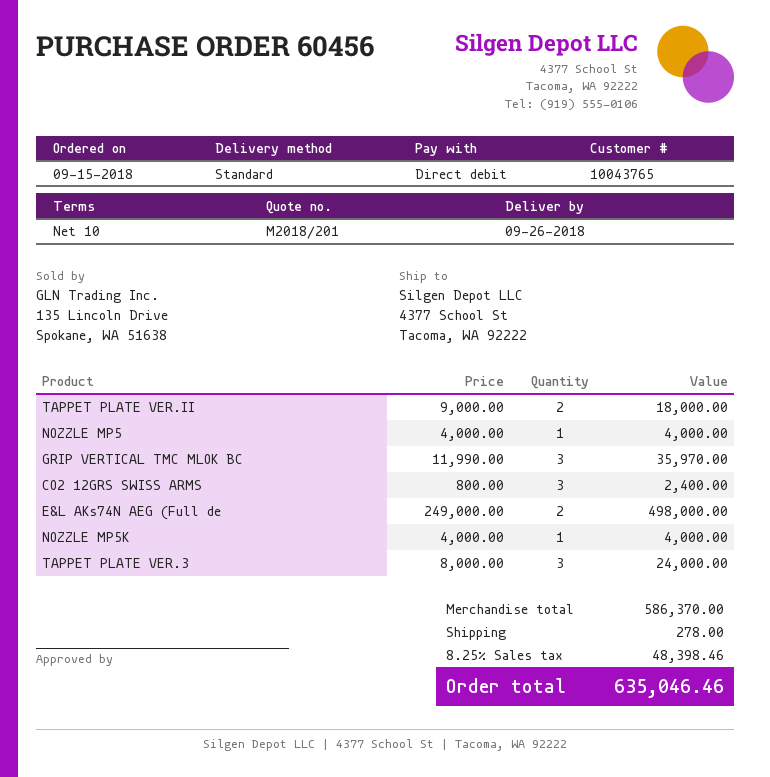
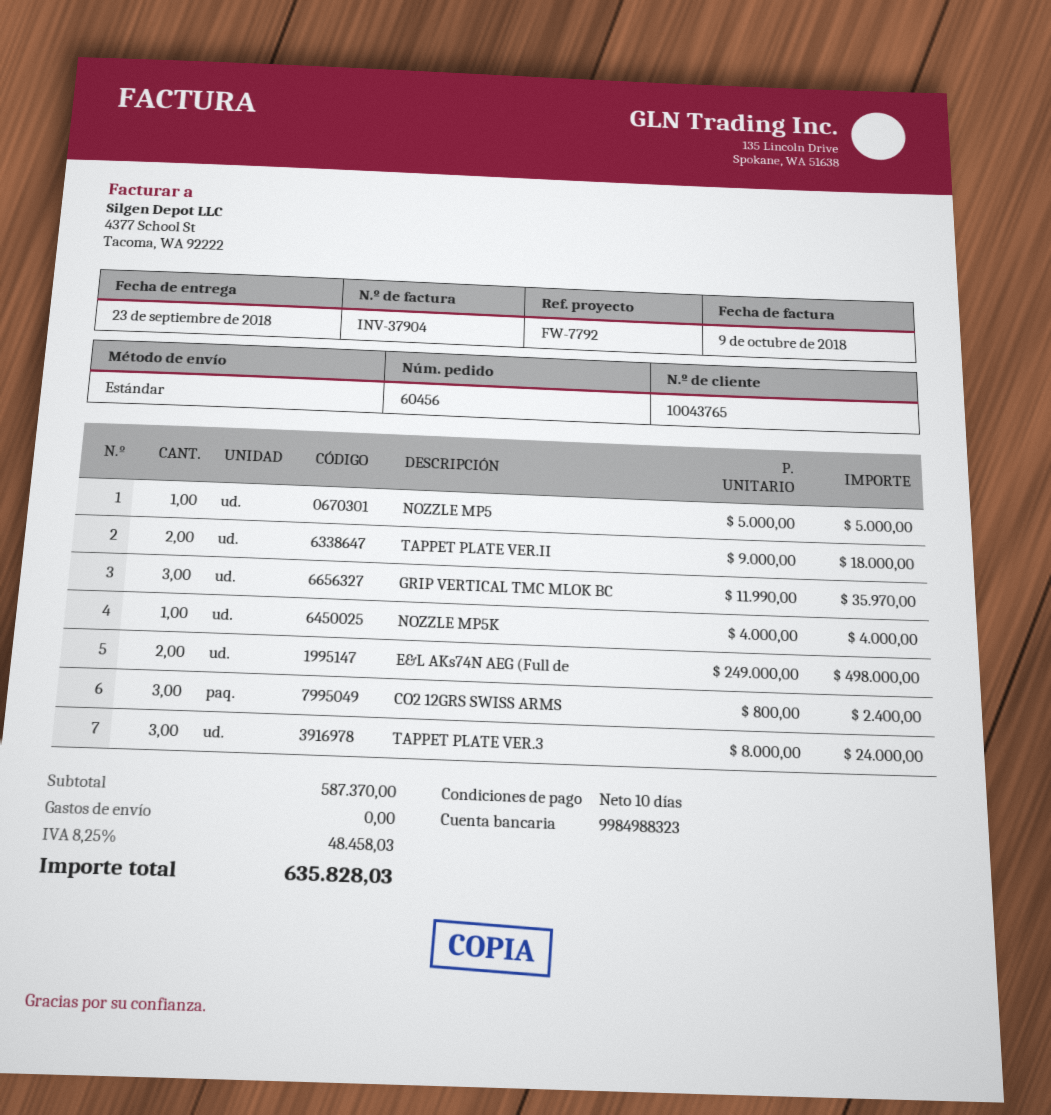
delivery date: 2018-09-26 -> 2018-09-23
NOZZLE MP5: 1 x 4000.00 = 4000.00 -> 1 x 5000.00 = 5000.00
subtotal: 586370.00 -> 587370.00
shipping: 278.00 -> 0.00
tax: 8.25% = 48398.46 -> 8.25% = 48458.03
total: 635046.46 -> 635828.03

